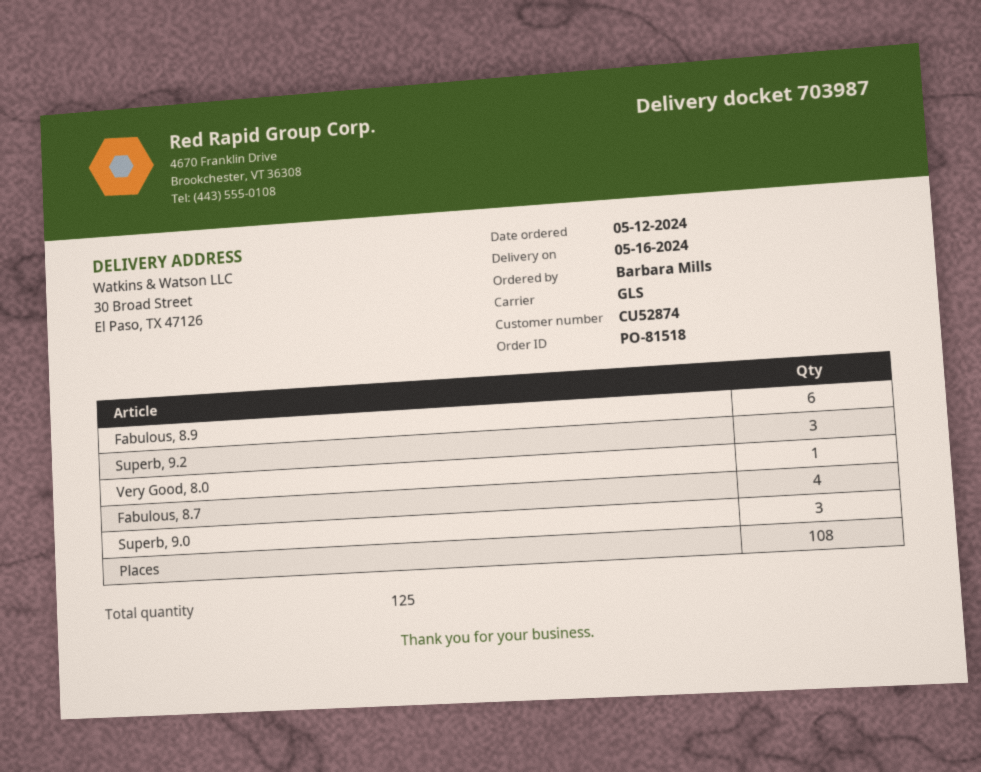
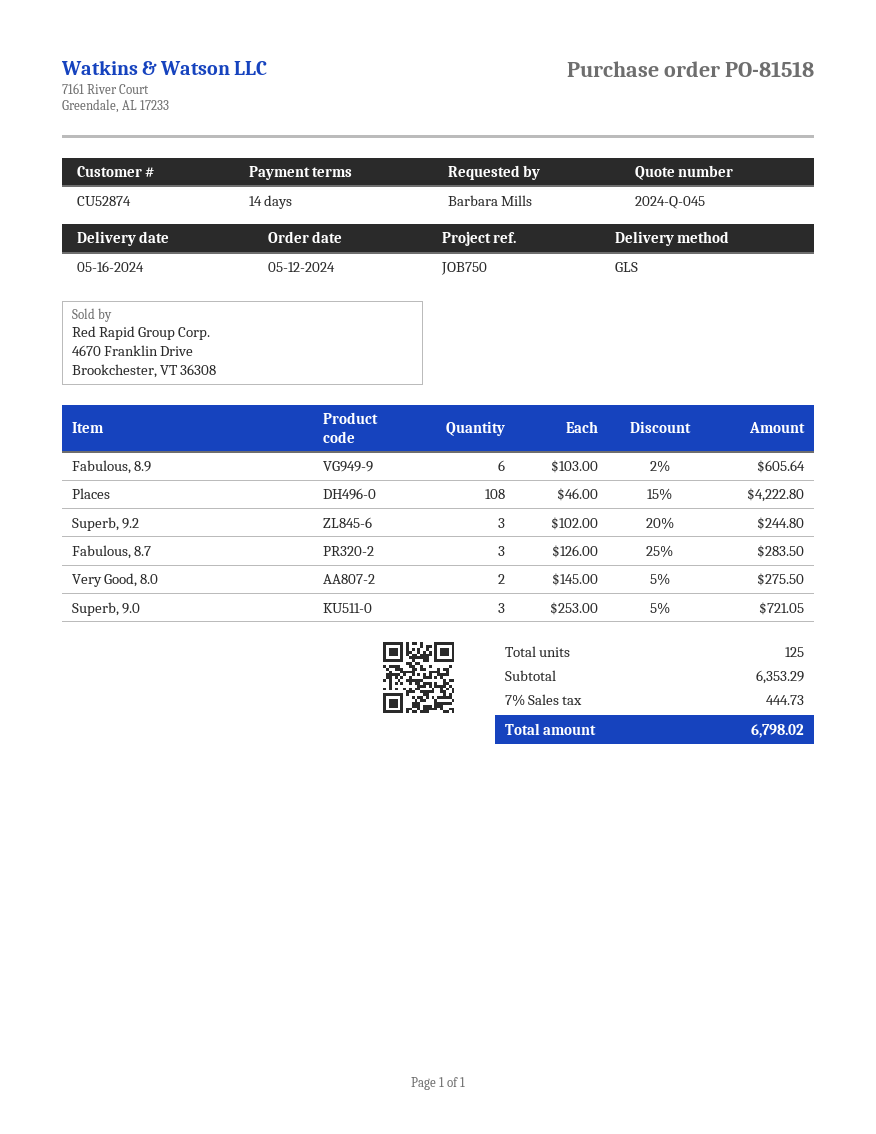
Very Good, 8.0: 1 -> 2
Fabulous, 8.7: 4 -> 3

